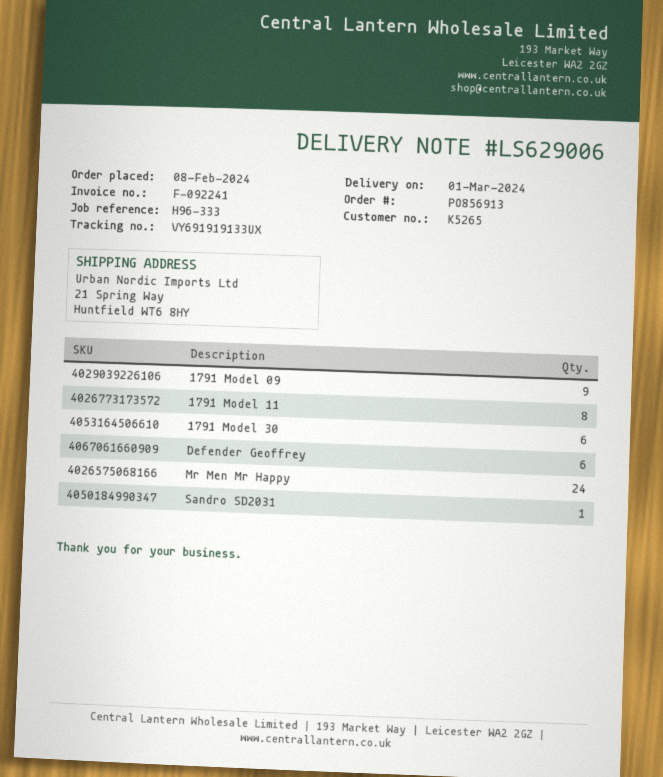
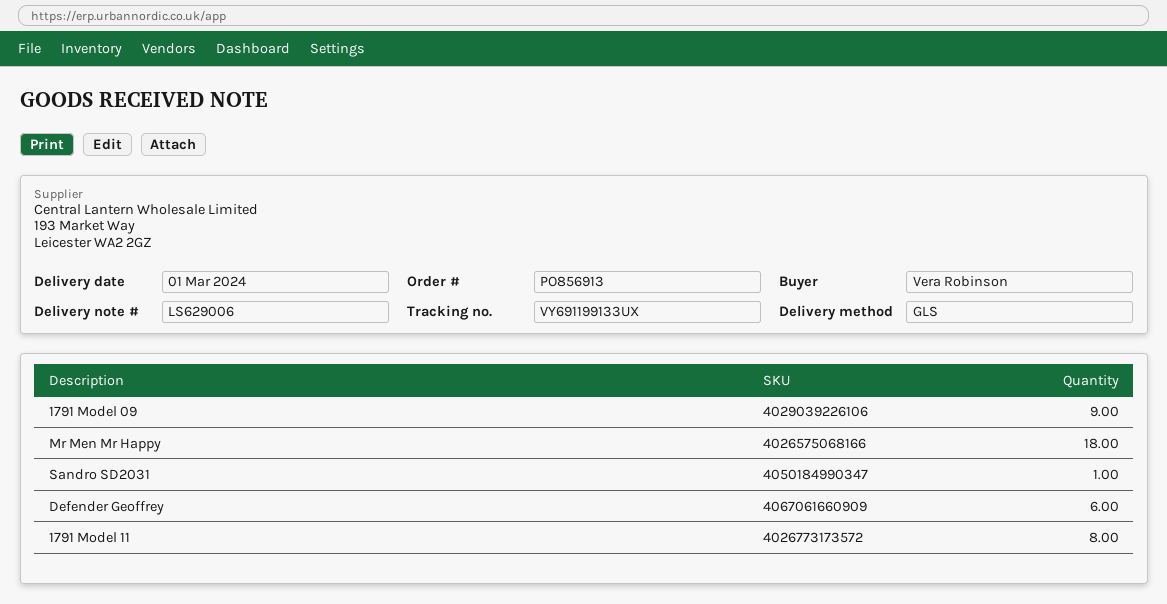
tracking number: VY691919133UX -> VY691199133UX
1791 Model 30: 6 -> none
Mr Men Mr Happy: 24 -> 18

